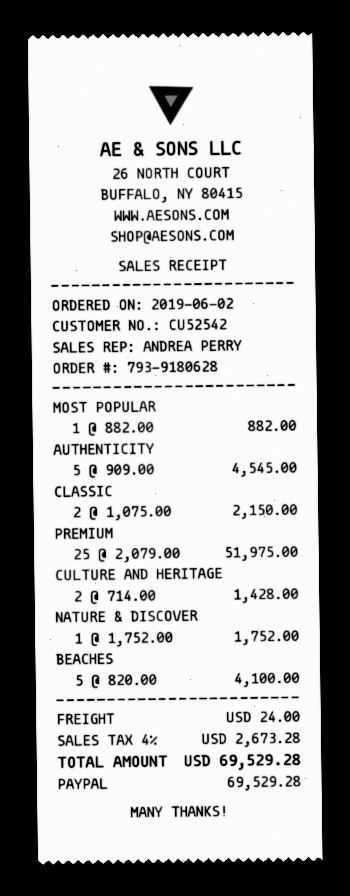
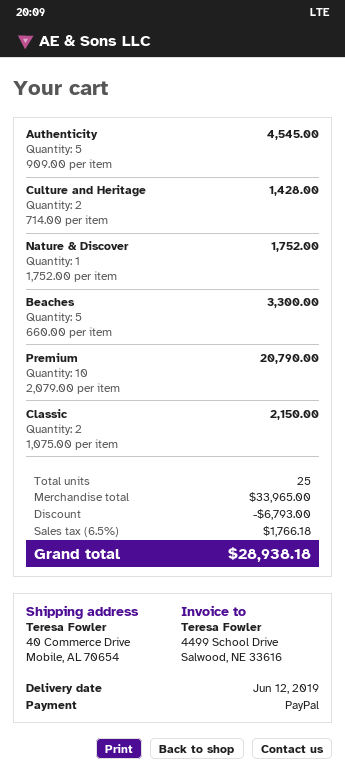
MOST POPULAR: 1 x 882.00 = 882.00 -> none
PREMIUM: 25 x 2079.00 = 51975.00 -> 10 x 2079.00 = 20790.00
BEACHES: 5 x 820.00 = 4100.00 -> 5 x 660.00 = 3300.00
discount: none -> 6793.00
shipping: 24.00 -> none
tax: 4% = 2673.28 -> 6.5% = 1766.18
total: 69529.28 -> 28938.18

